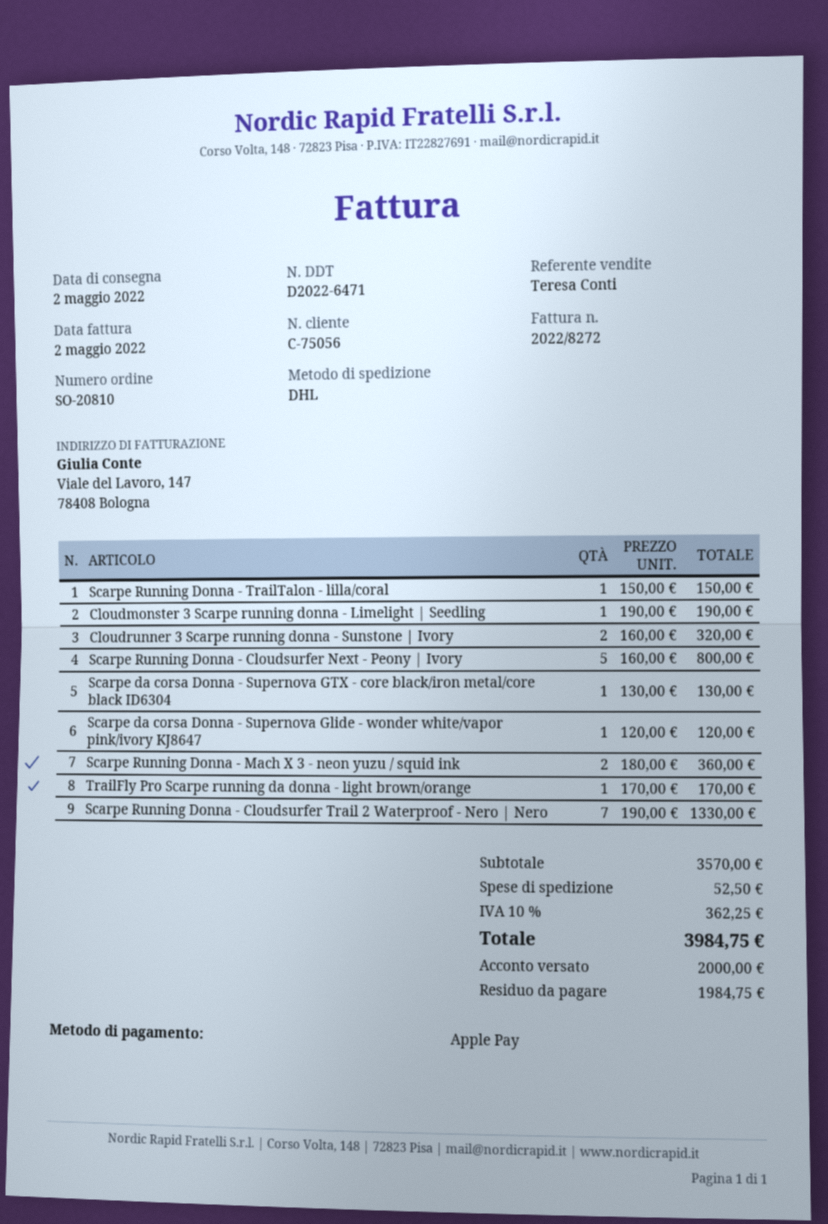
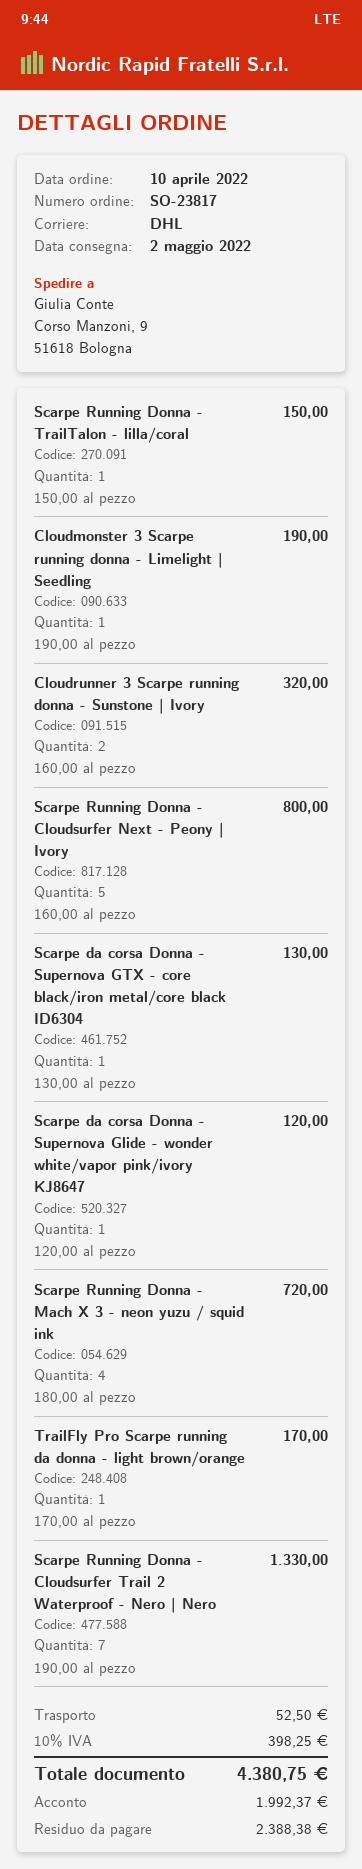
order number: SO-20810 -> SO-23817
Scarpe Running Donna - Mach X 3 - neon yuzu / squid ink: 2 x 180.00 = 360.00 -> 4 x 180.00 = 720.00
tax: 10% = 362.25 -> 10% = 398.25
total: 3984.75 -> 4380.75
deposit: 2000.00 -> 1992.37
balance: 1984.75 -> 2388.38

